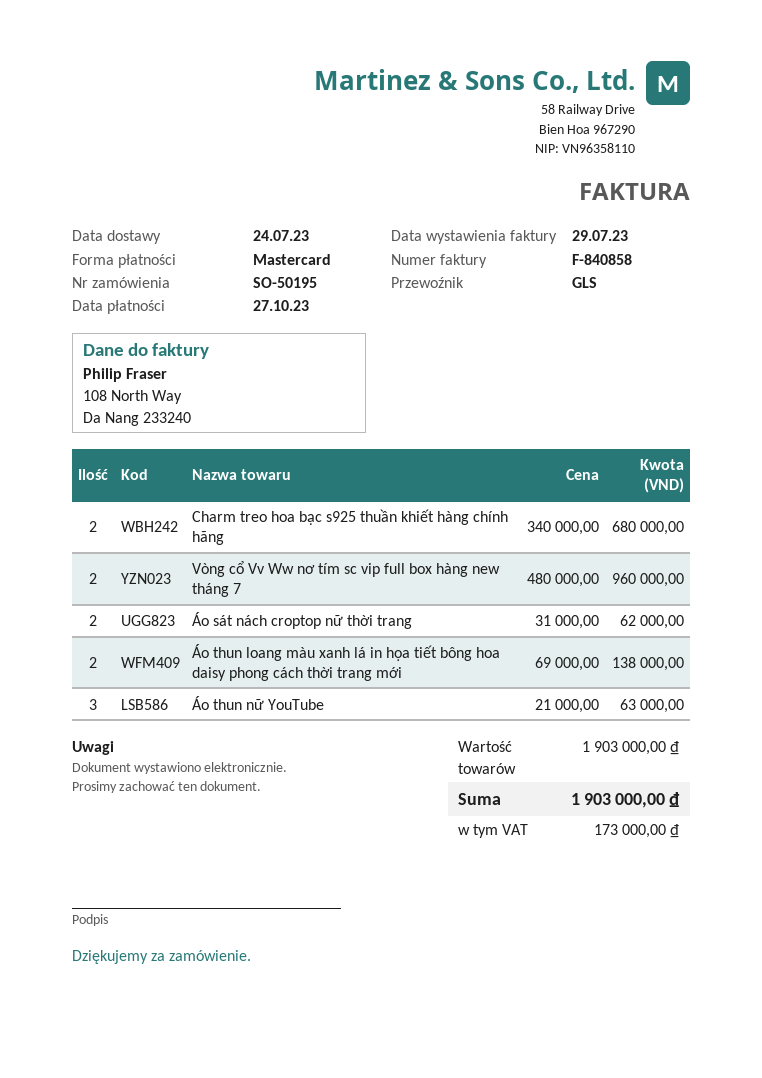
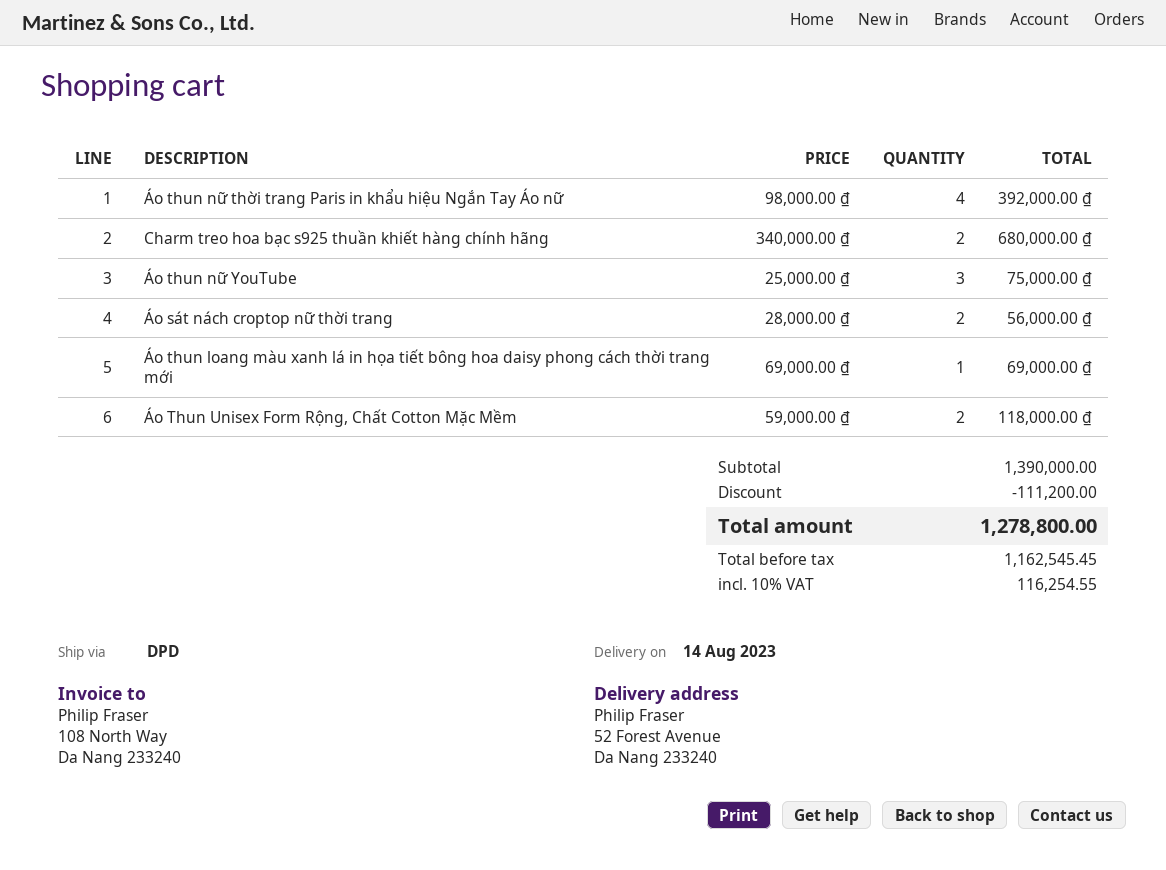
delivery date: 2023-07-24 -> 2023-08-14
shipping method: GLS -> DPD
Vòng cổ Vv Ww nơ tím sc vip full box hàng new tháng 7: 2 x 480000.00 = 960000.00 -> none
Áo sát nách croptop nữ thời trang: 2 x 31000.00 = 62000.00 -> 2 x 28000.00 = 56000.00
Áo thun loang màu xanh lá in họa tiết bông hoa daisy phong cách thời trang mới: 2 x 69000.00 = 138000.00 -> 1 x 69000.00 = 69000.00
Áo thun nữ YouTube: 3 x 21000.00 = 63000.00 -> 3 x 25000.00 = 75000.00
Áo thun nữ thời trang Paris in khẩu hiệu Ngắn Tay Áo nữ: none -> 4 x 98000.00 = 392000.00
Áo Thun Unisex Form Rộng, Chất Cotton Mặc Mềm: none -> 2 x 59000.00 = 118000.00
subtotal: 1903000.00 -> 1390000.00
discount: none -> 111200.00
tax: 173000.00 -> 116254.55
total: 1903000.00 -> 1278800.00

